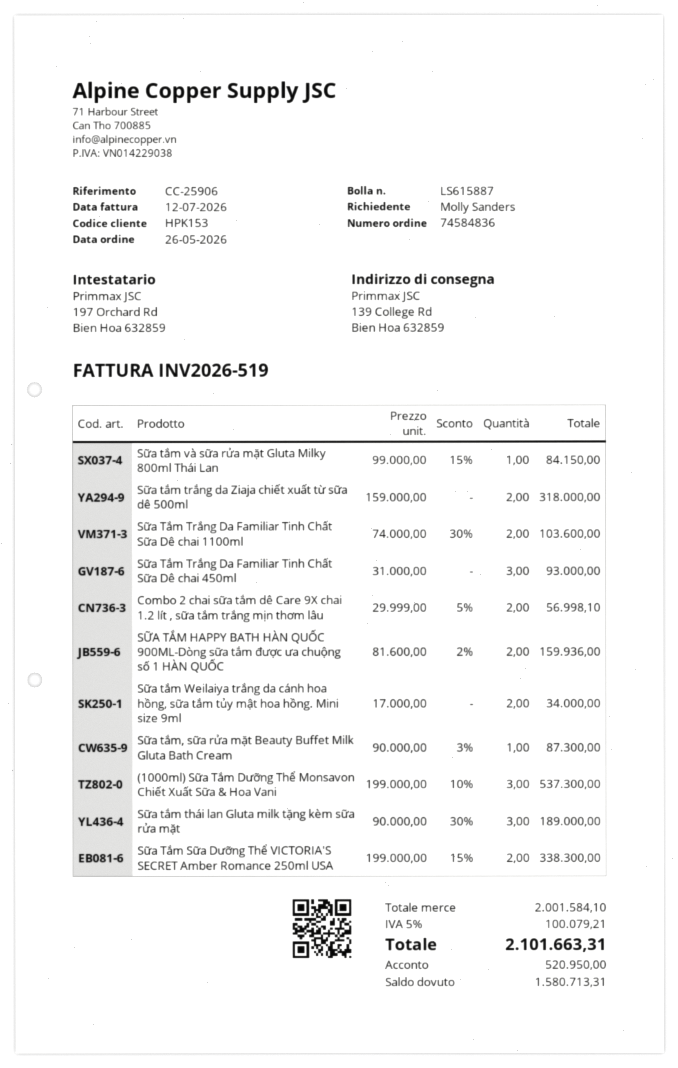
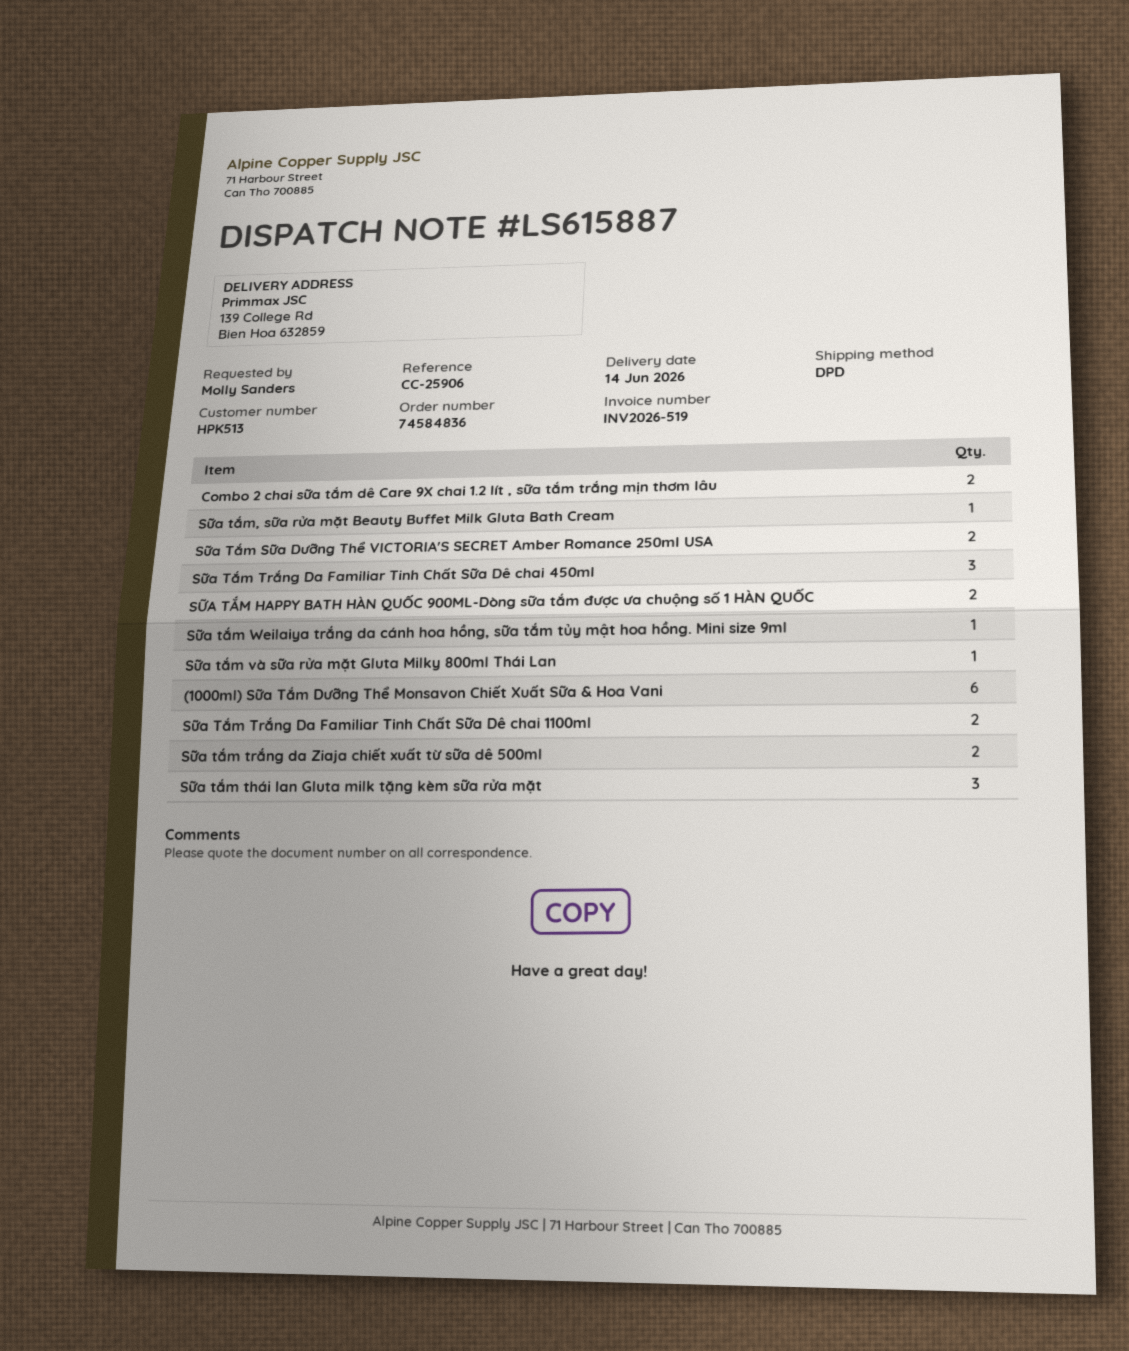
customer number: HPK153 -> HPK513
Sữa tắm Weilaiya trắng da cánh hoa hồng, sữa tắm tủy mật hoa hồng. Mini size 9ml: 2 -> 1
(1000ml) Sữa Tắm Dưỡng Thể Monsavon Chiết Xuất Sữa & Hoa Vani: 3 -> 6

